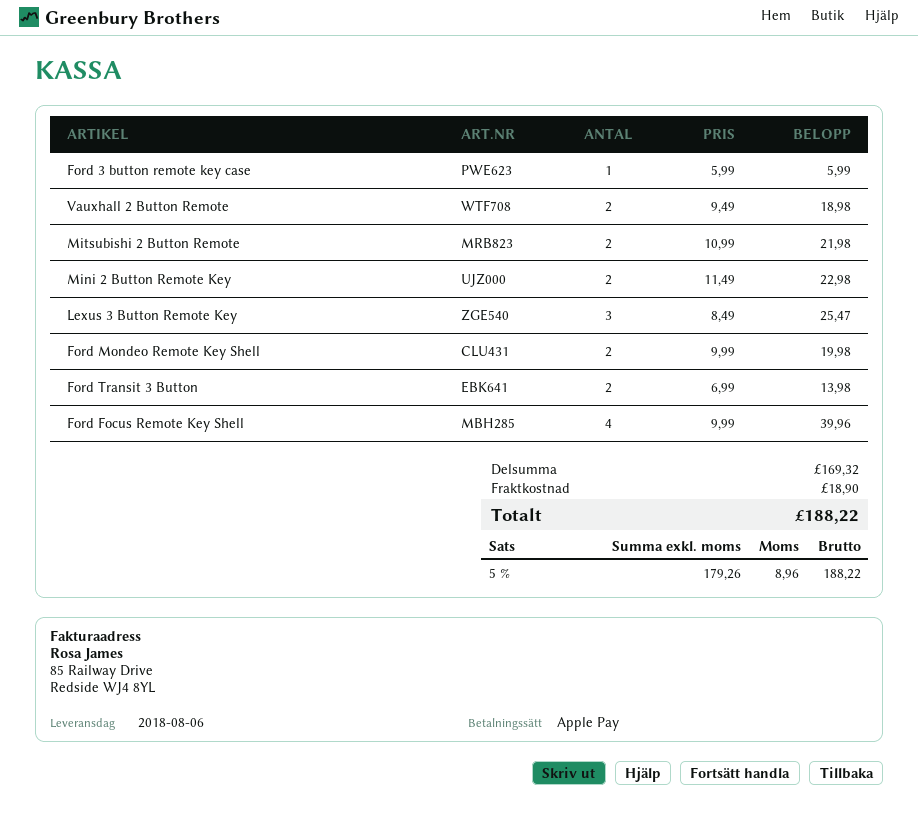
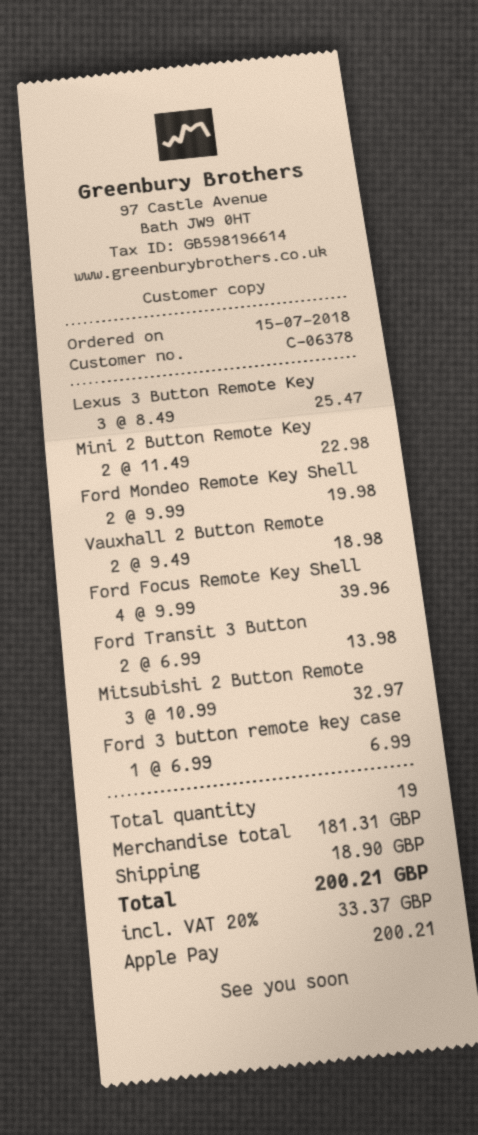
Ford 3 button remote key case: 1 x 5.99 = 5.99 -> 1 x 6.99 = 6.99
Mitsubishi 2 Button Remote: 2 x 10.99 = 21.98 -> 3 x 10.99 = 32.97
subtotal: 169.32 -> 181.31
tax: 5% = 8.96 -> 20% = 33.37
total: 188.22 -> 200.21

